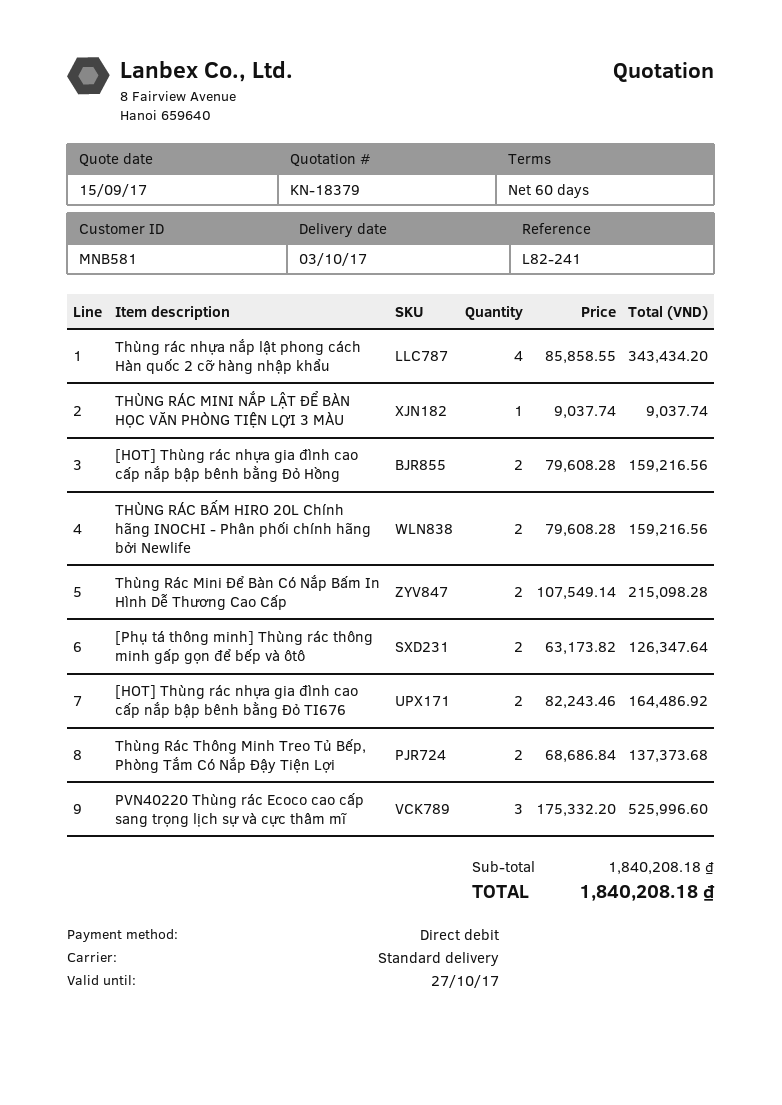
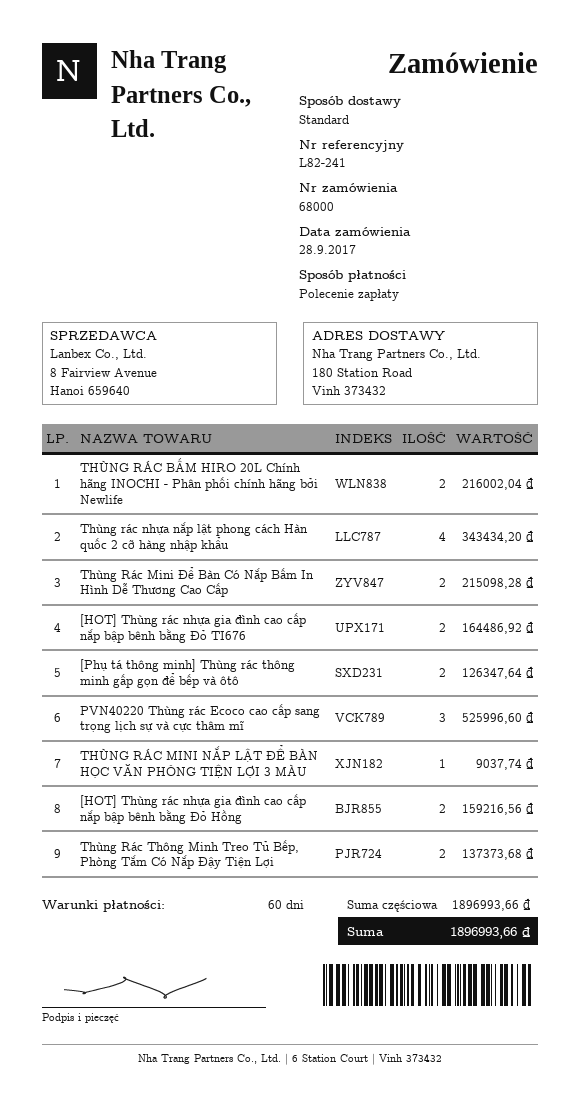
THÙNG RÁC BẤM HIRO 20L Chính hãng INOCHI - Phân phối chính hãng bởi Newlife: 2 for 159216.56 -> 2 for 216002.04
subtotal: 1840208.18 -> 1896993.66
total: 1840208.18 -> 1896993.66

